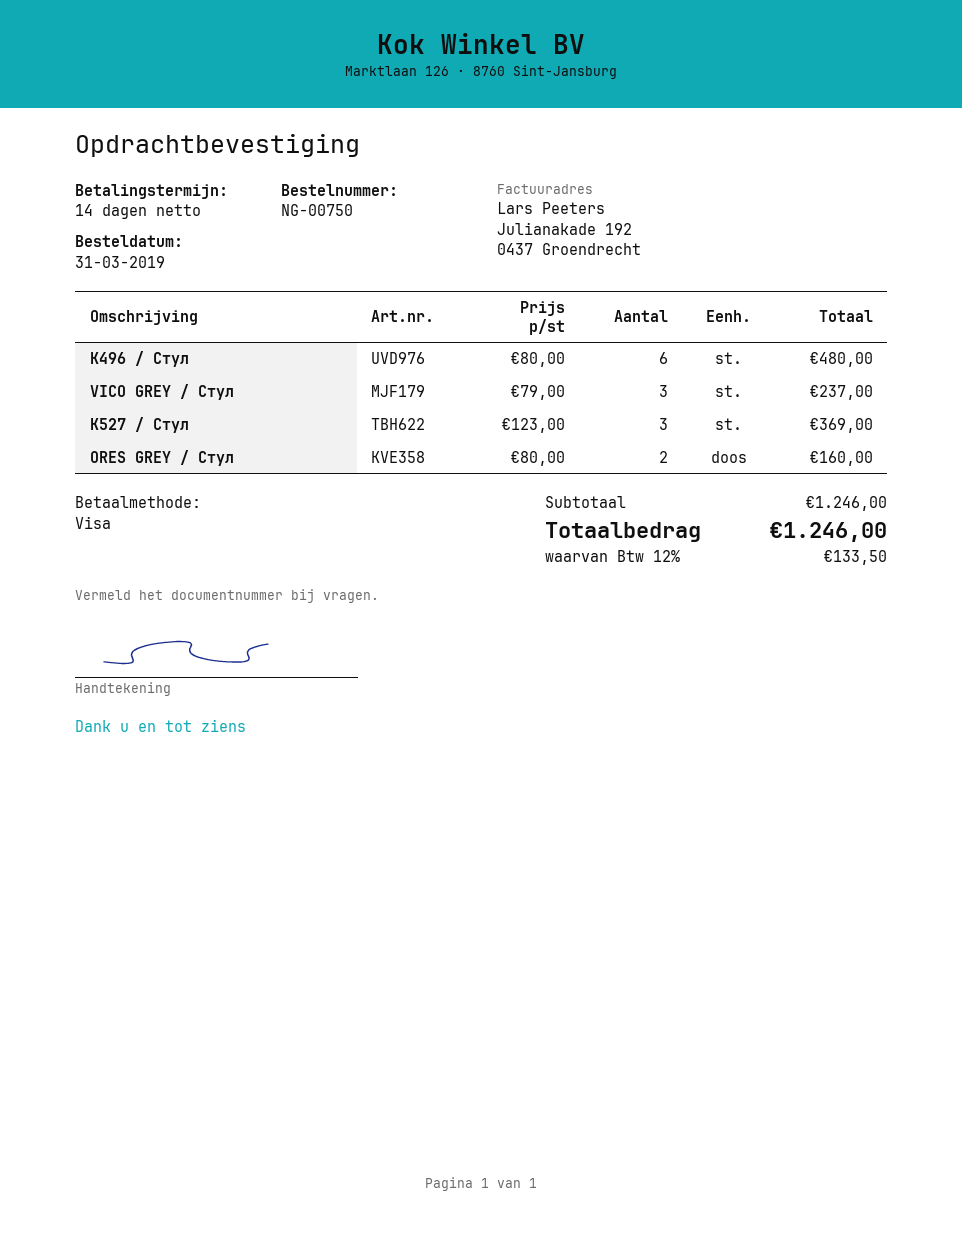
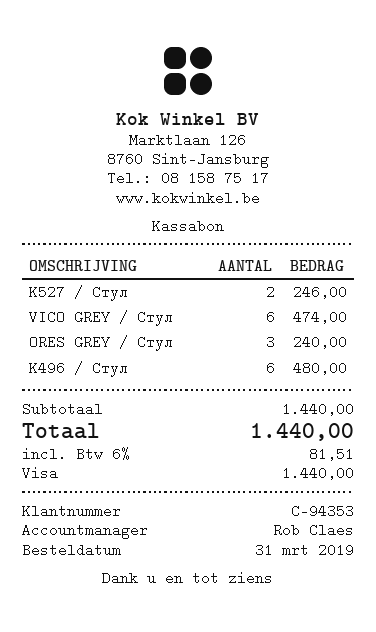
VICO GREY / Стул: 3 for 237.00 -> 6 for 474.00
K527 / Стул: 3 for 369.00 -> 2 for 246.00
ORES GREY / Стул: 2 for 160.00 -> 3 for 240.00
subtotal: 1246.00 -> 1440.00
tax: 12% = 133.50 -> 6% = 81.51
total: 1246.00 -> 1440.00

